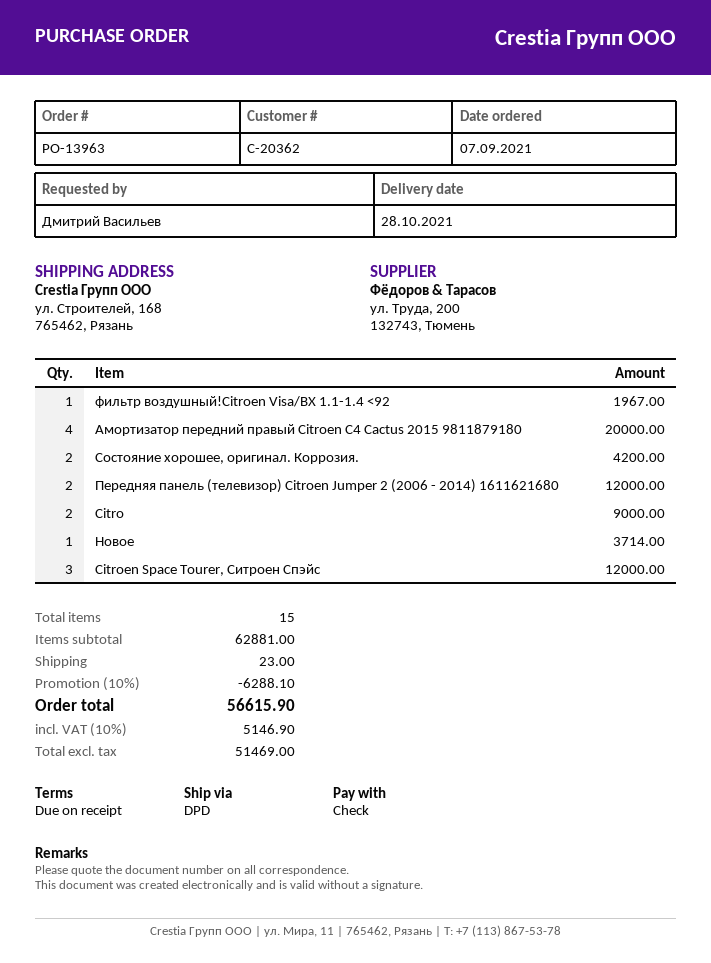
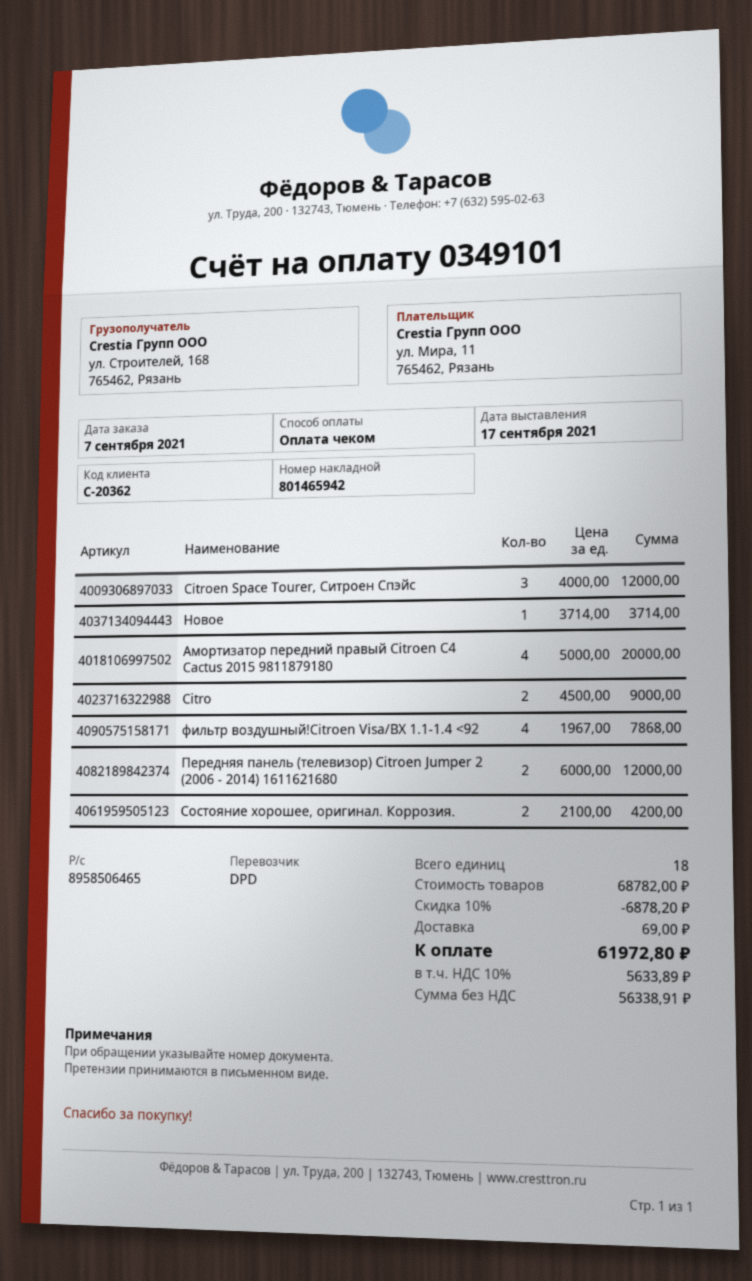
фильтр воздушный!Citroen Visa/BX 1.1-1.4 <92: 1 for 1967.00 -> 4 for 7868.00
total quantity: 15 -> 18
subtotal: 62881.00 -> 68782.00
discount: 10% = 6288.10 -> 10% = 6878.20
shipping: 23.00 -> 69.00
net: 51469.00 -> 56338.91
tax: 10% = 5146.90 -> 10% = 5633.89
total: 56615.90 -> 61972.80

